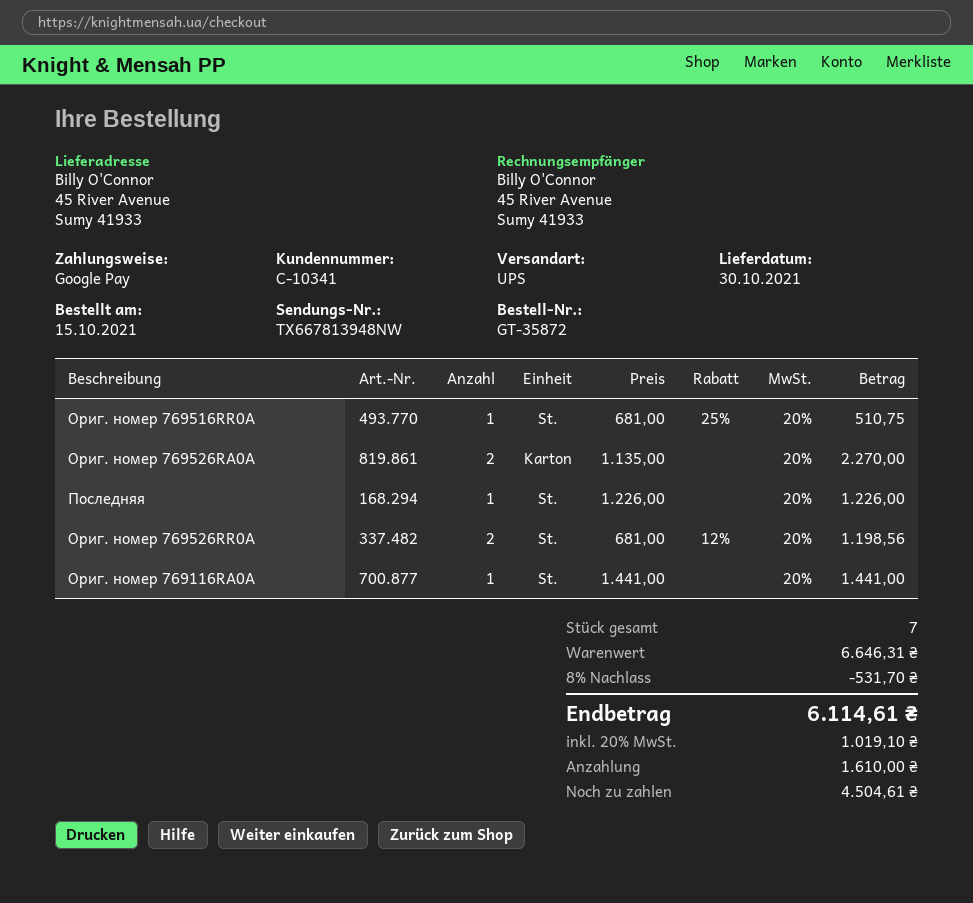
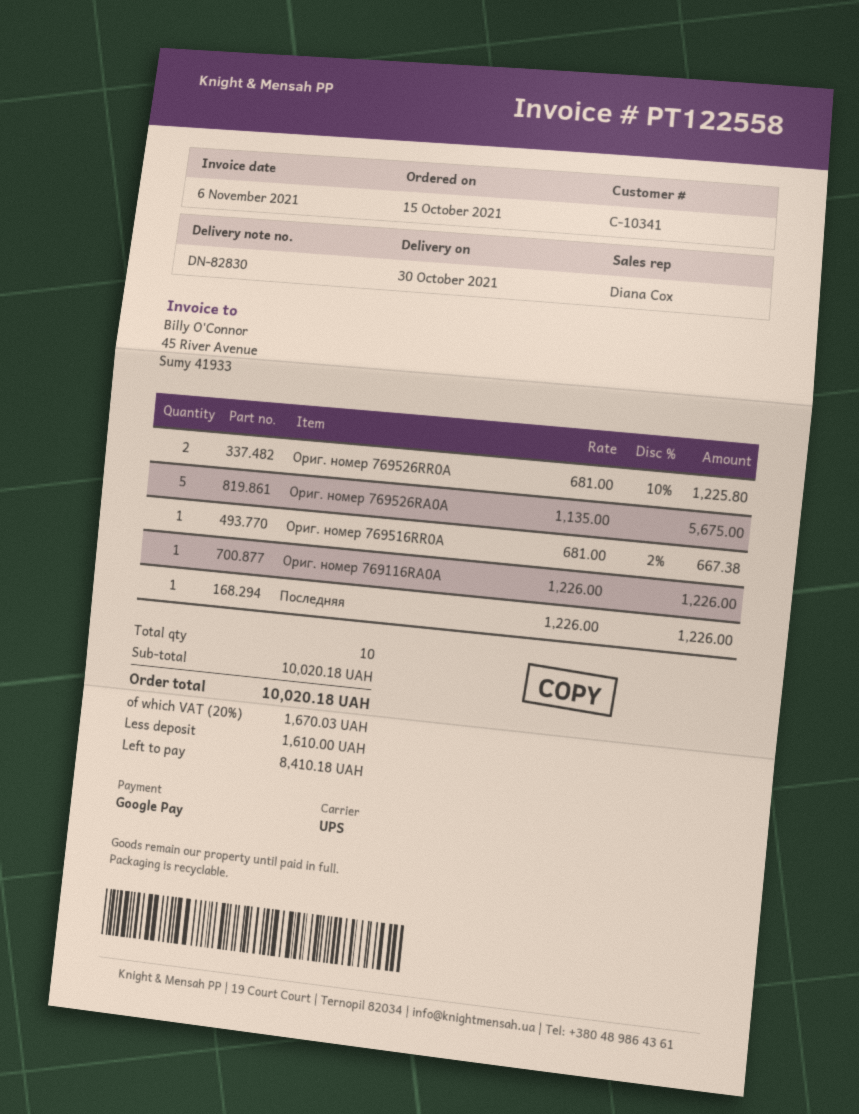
Ориг. номер 769516RR0A: 1 x 681.00 - 25% = 510.75 -> 1 x 681.00 - 2% = 667.38
Ориг. номер 769526RA0A: 2 x 1135.00 = 2270.00 -> 5 x 1135.00 = 5675.00
Ориг. номер 769526RR0A: 2 x 681.00 - 12% = 1198.56 -> 2 x 681.00 - 10% = 1225.80
Ориг. номер 769116RA0A: 1 x 1441.00 = 1441.00 -> 1 x 1226.00 = 1226.00
total quantity: 7 -> 10
subtotal: 6646.31 -> 10020.18
discount: 8% = 531.70 -> none
tax: 20% = 1019.10 -> 20% = 1670.03
total: 6114.61 -> 10020.18
balance: 4504.61 -> 8410.18

